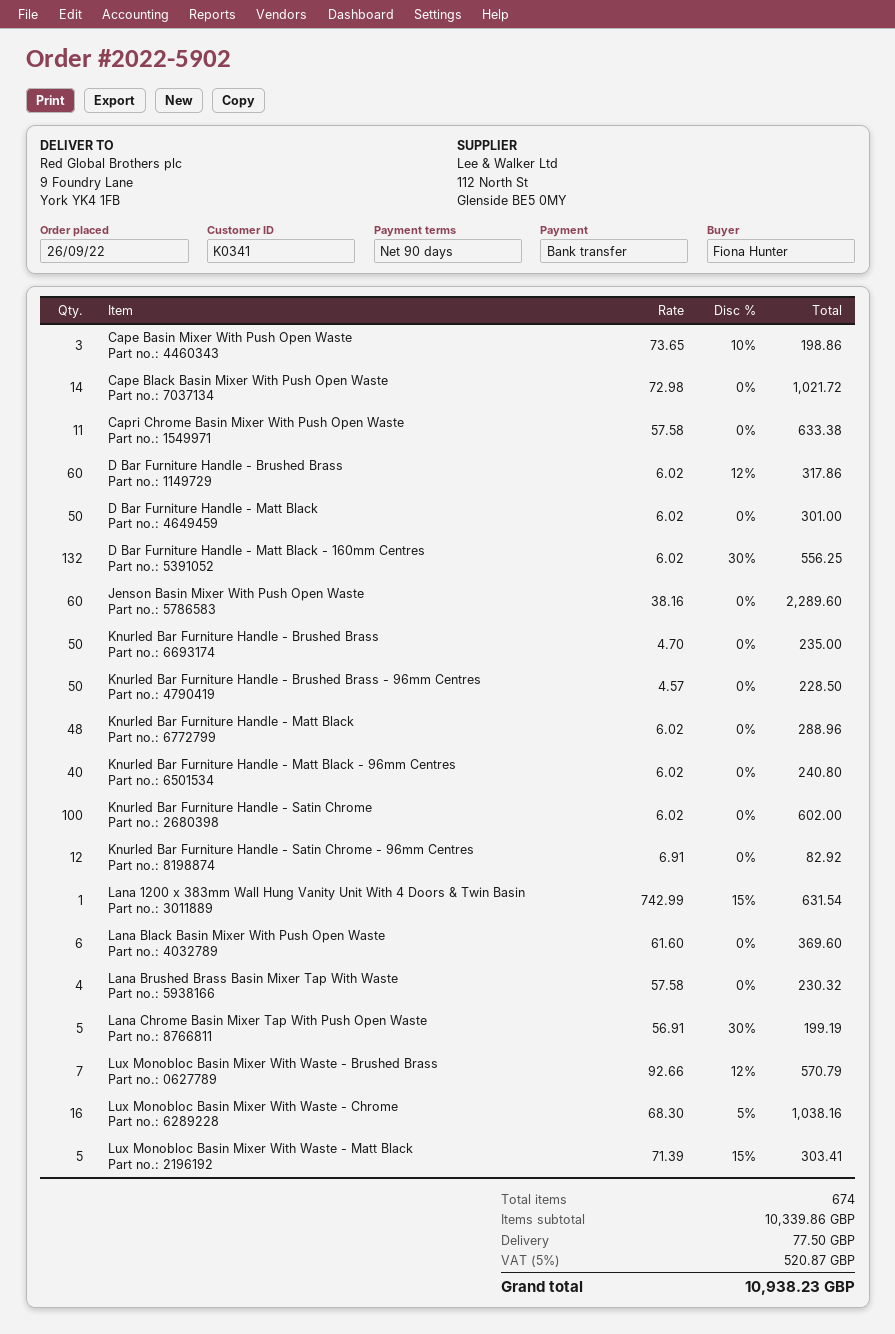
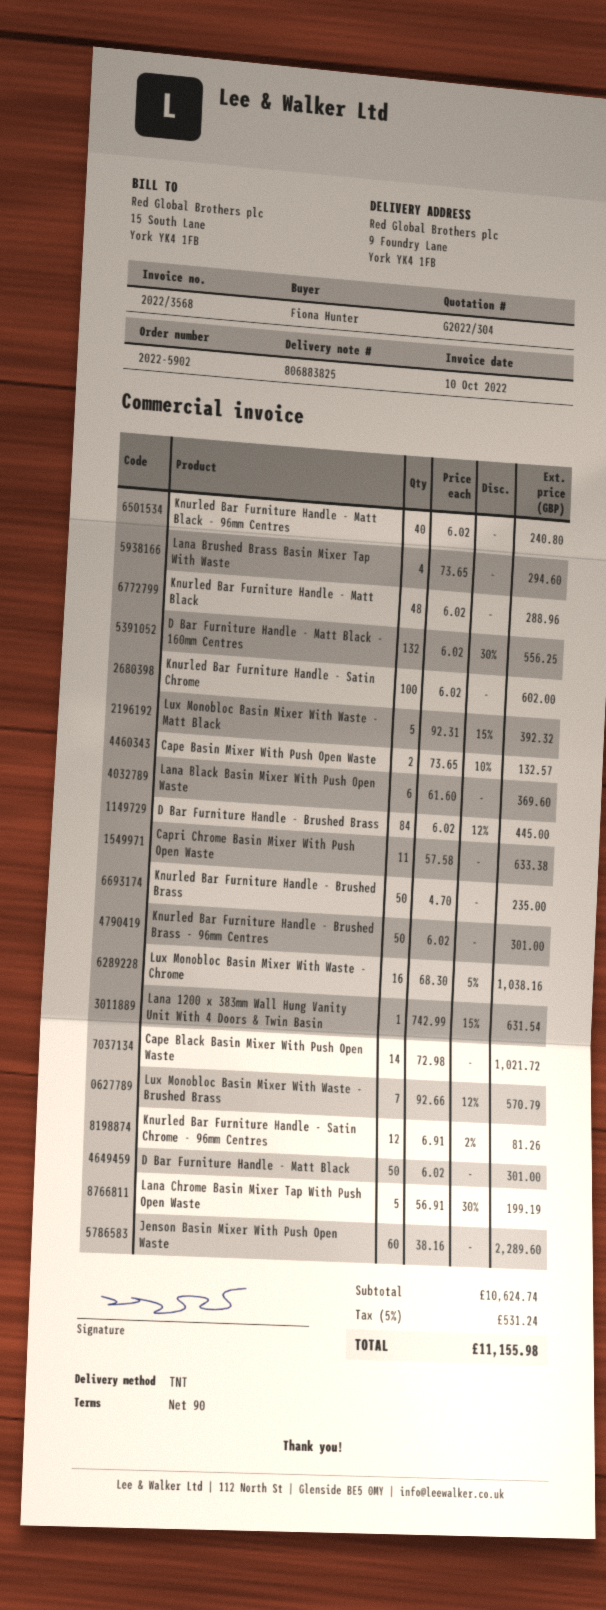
Cape Basin Mixer With Push Open Waste: 3 x 73.65 - 10% = 198.86 -> 2 x 73.65 - 10% = 132.57
D Bar Furniture Handle - Brushed Brass: 60 x 6.02 - 12% = 317.86 -> 84 x 6.02 - 12% = 445.00
Knurled Bar Furniture Handle - Brushed Brass - 96mm Centres: 50 x 4.57 = 228.50 -> 50 x 6.02 = 301.00
Knurled Bar Furniture Handle - Satin Chrome - 96mm Centres: 12 x 6.91 = 82.92 -> 12 x 6.91 - 2% = 81.26
Lana Brushed Brass Basin Mixer Tap With Waste: 4 x 57.58 = 230.32 -> 4 x 73.65 = 294.60
Lux Monobloc Basin Mixer With Waste - Matt Black: 5 x 71.39 - 15% = 303.41 -> 5 x 92.31 - 15% = 392.32
subtotal: 10339.86 -> 10624.74
shipping: 77.50 -> none
tax: 5% = 520.87 -> 5% = 531.24
total: 10938.23 -> 11155.98

